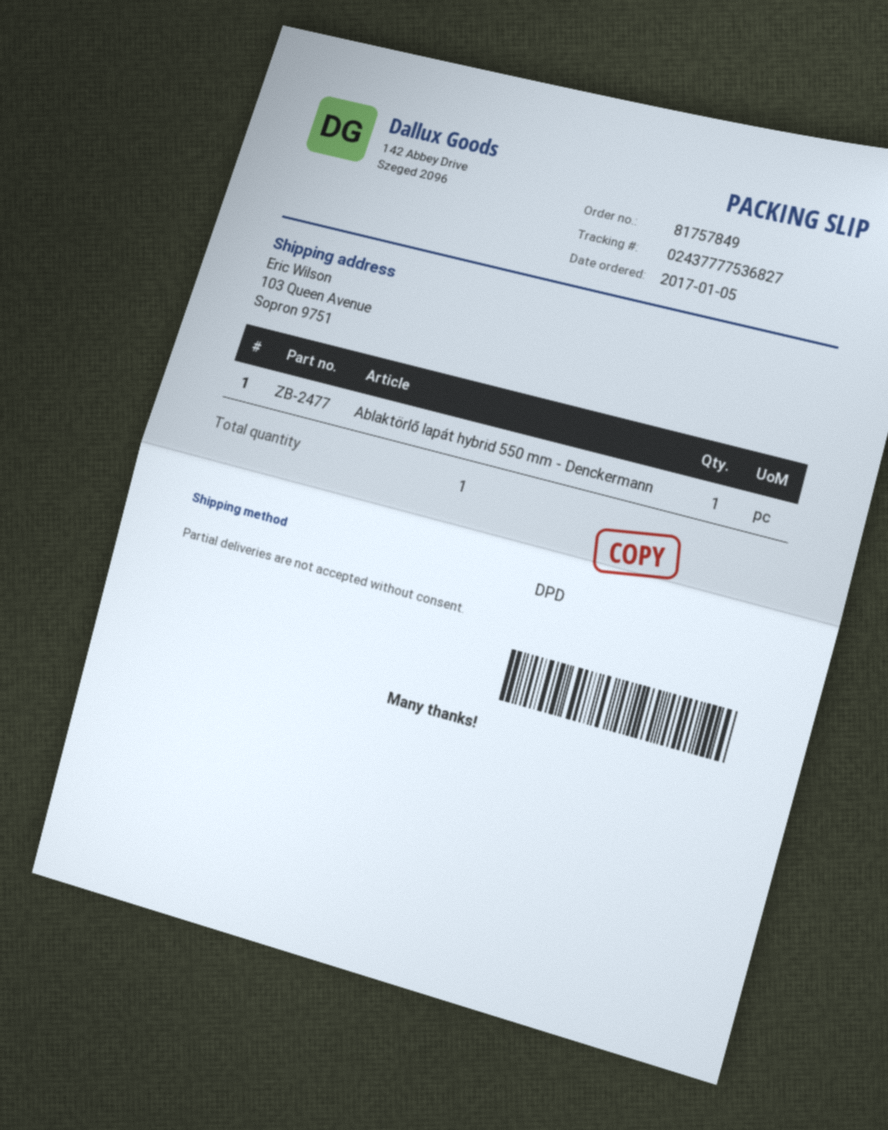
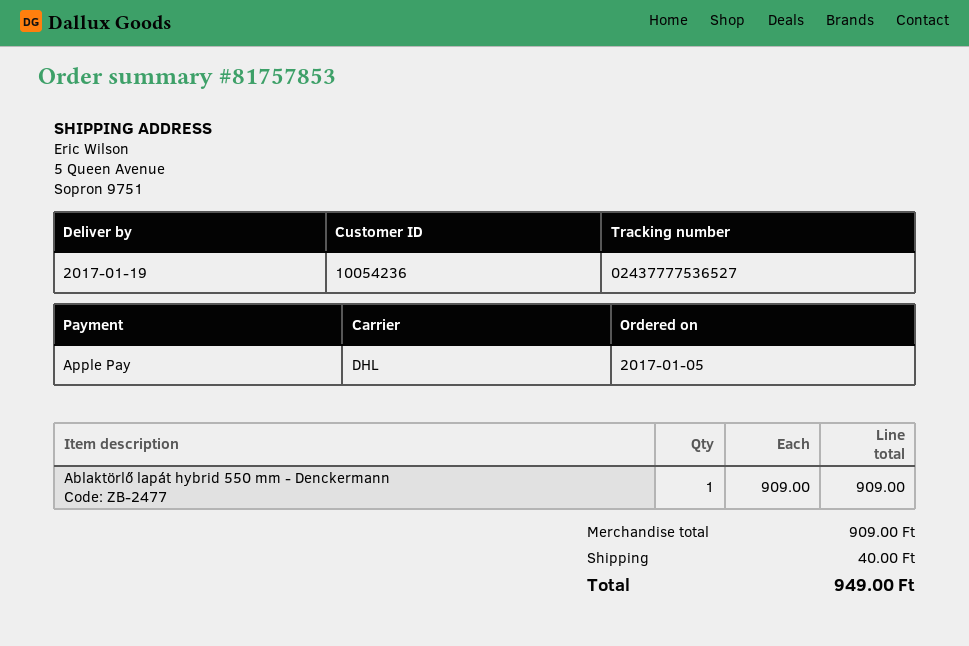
order number: 81757849 -> 81757853
shipping method: DPD -> DHL
tracking number: 02437777536827 -> 02437777536527
ship to: 103 Queen Avenue, Sopron 9751 -> 5 Queen Avenue, Sopron 9751

